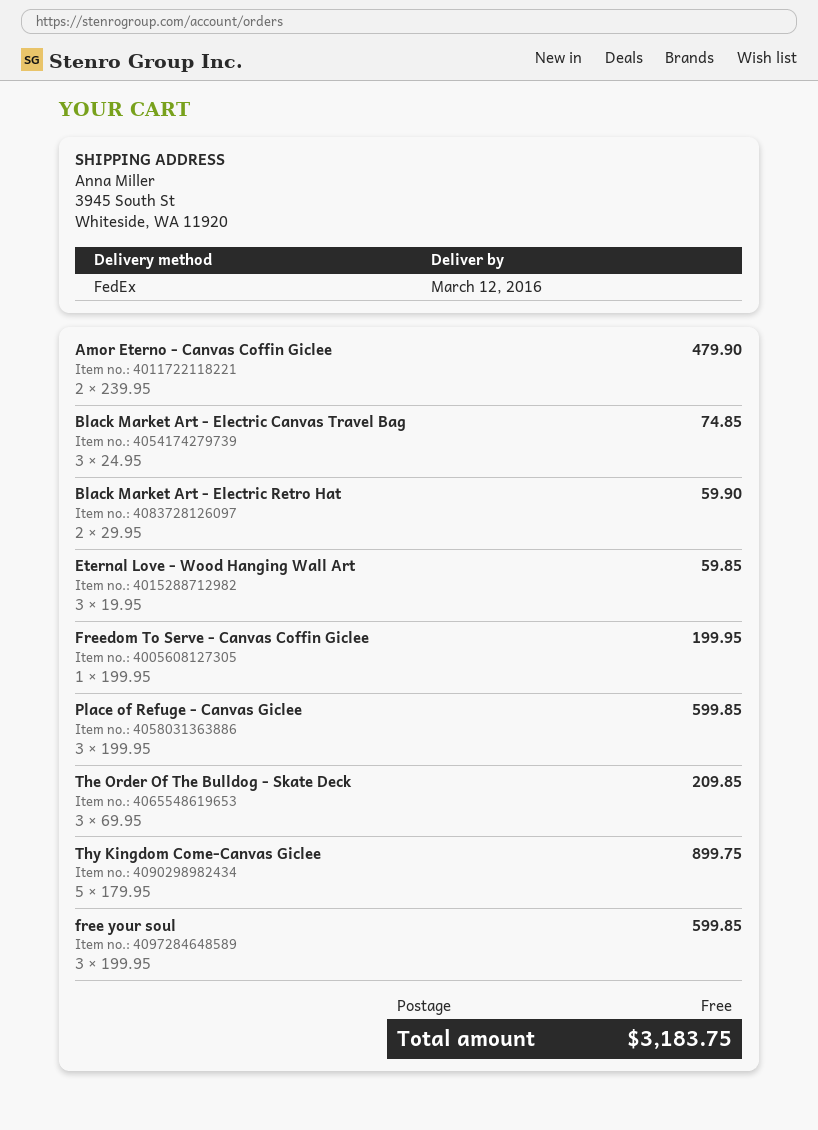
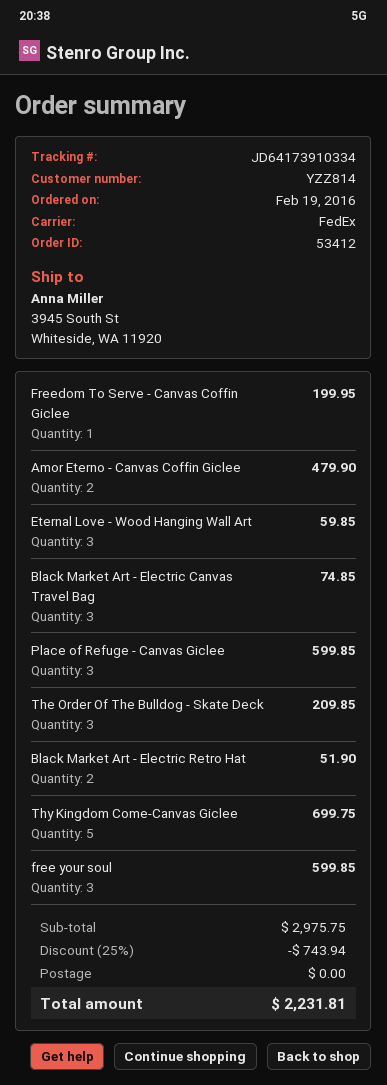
Black Market Art - Electric Retro Hat: 2 for 59.90 -> 2 for 51.90
Thy Kingdom Come-Canvas Giclee: 5 for 899.75 -> 5 for 699.75
discount: none -> 25% = 743.94
total: 3183.75 -> 2231.81

